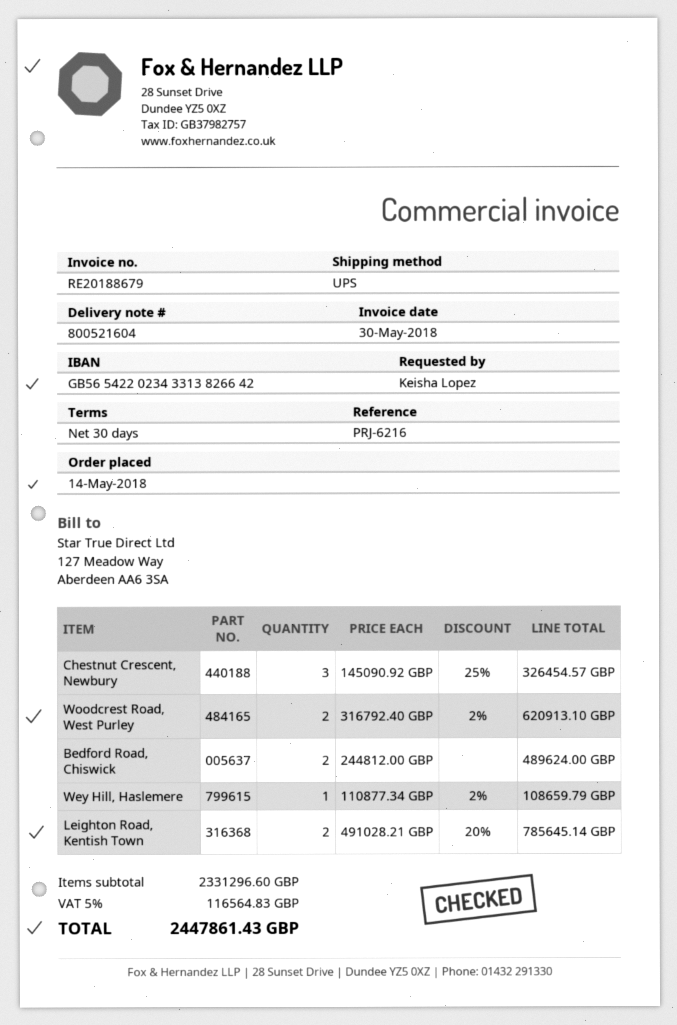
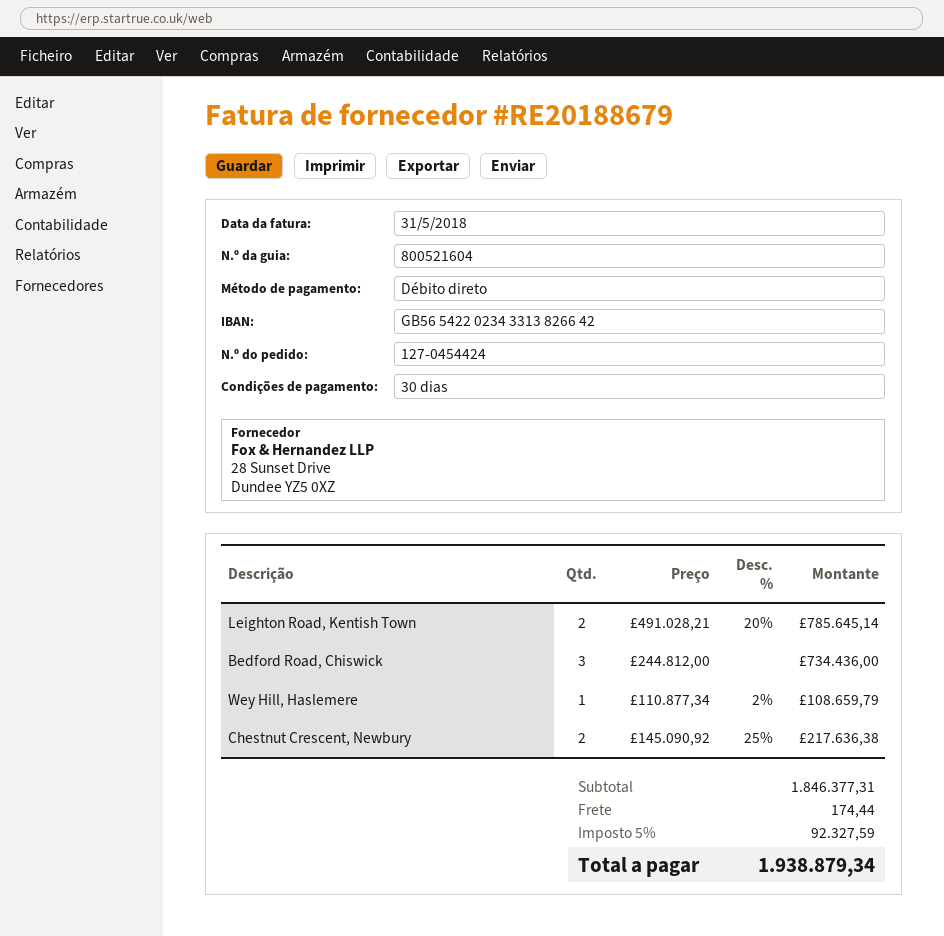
invoice date: 2018-05-30 -> 2018-05-31
Chestnut Crescent, Newbury: 3 x 145090.92 - 25% = 326454.57 -> 2 x 145090.92 - 25% = 217636.38
Woodcrest Road, West Purley: 2 x 316792.40 - 2% = 620913.10 -> none
Bedford Road, Chiswick: 2 x 244812.00 = 489624.00 -> 3 x 244812.00 = 734436.00
subtotal: 2331296.60 -> 1846377.31
shipping: none -> 174.44
tax: 5% = 116564.83 -> 5% = 92327.59
total: 2447861.43 -> 1938879.34

